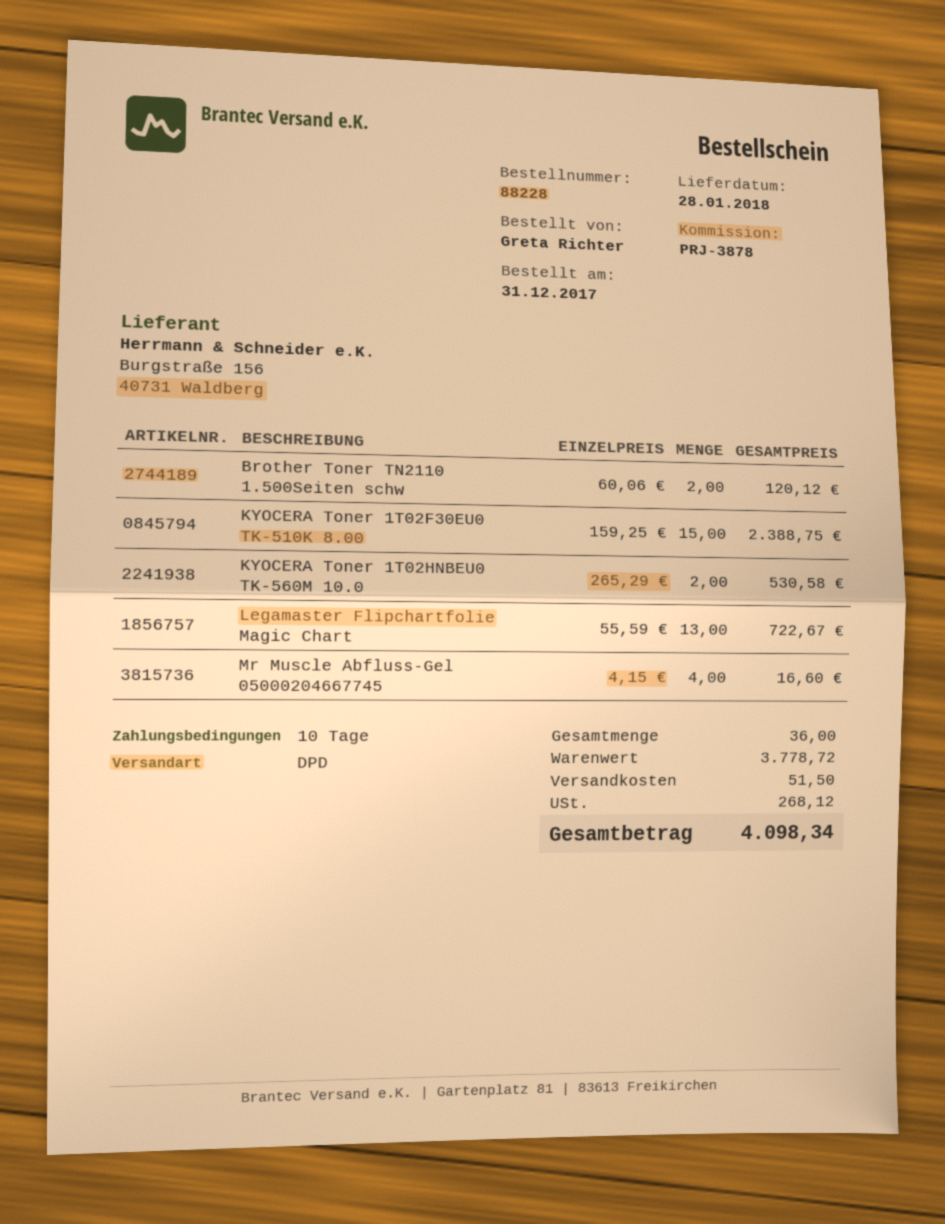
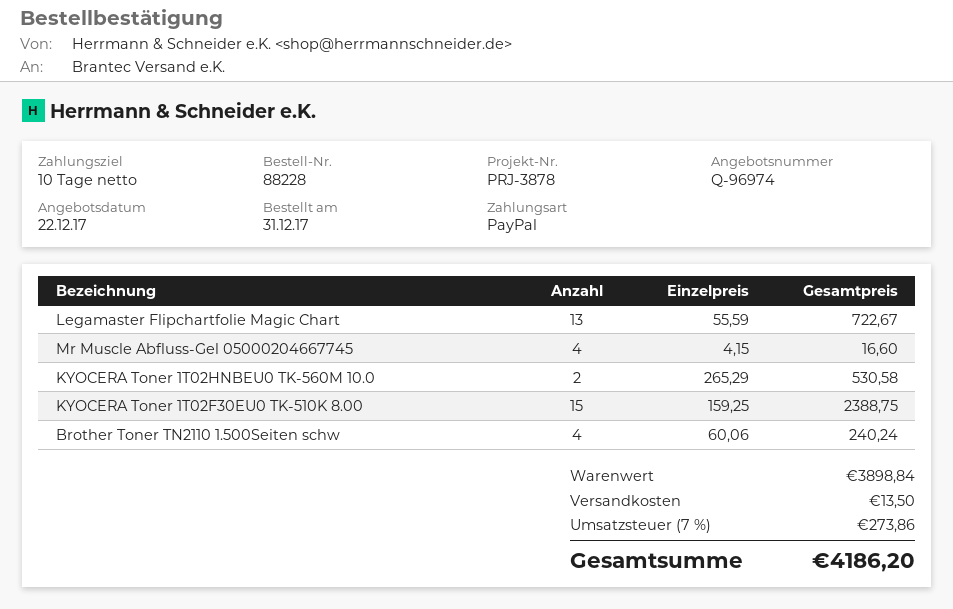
Brother Toner TN2110 1.500Seiten schw: 2 x 60.06 = 120.12 -> 4 x 60.06 = 240.24
subtotal: 3778.72 -> 3898.84
shipping: 51.50 -> 13.50
tax: 268.12 -> 273.86
total: 4098.34 -> 4186.20

